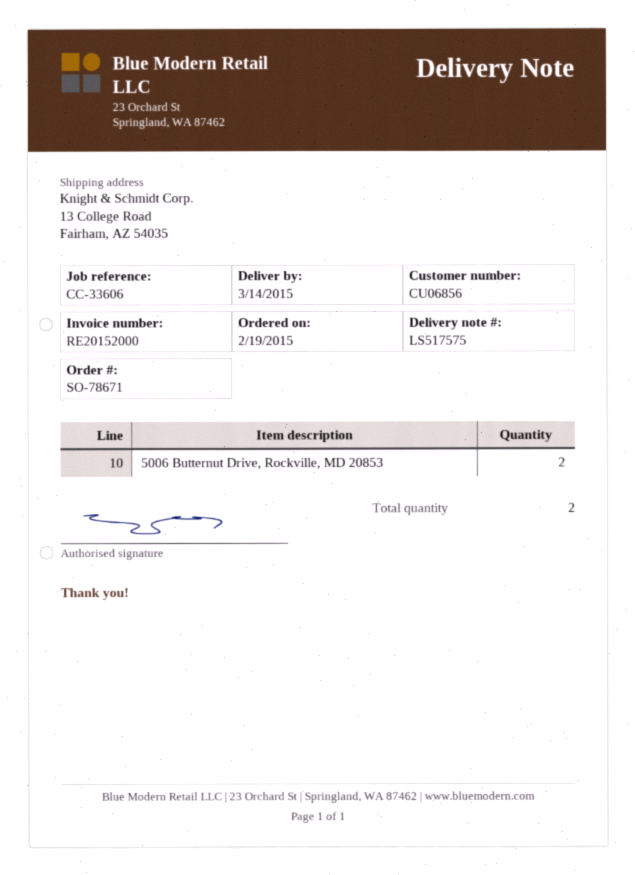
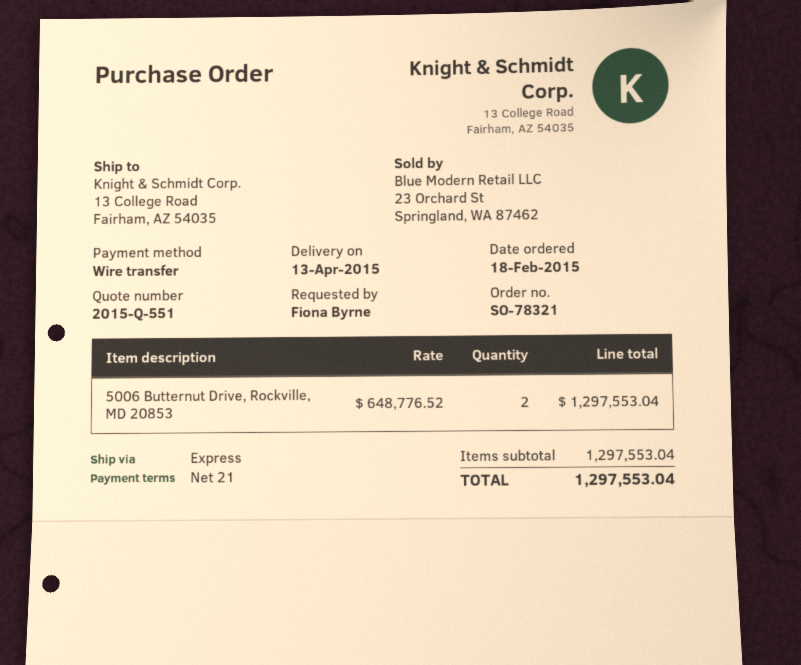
order number: SO-78671 -> SO-78321
order date: 2015-02-19 -> 2015-02-18
delivery date: 2015-03-14 -> 2015-04-13

